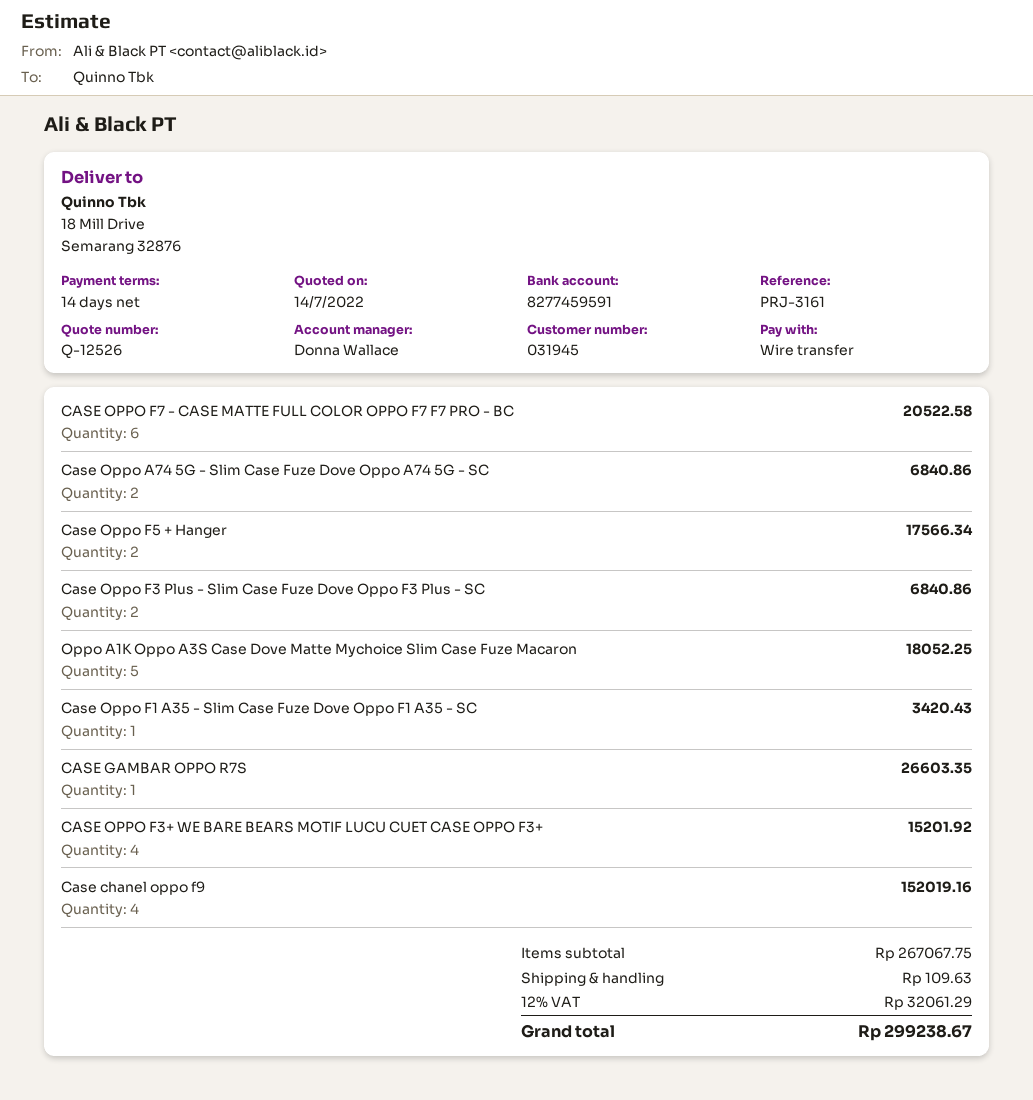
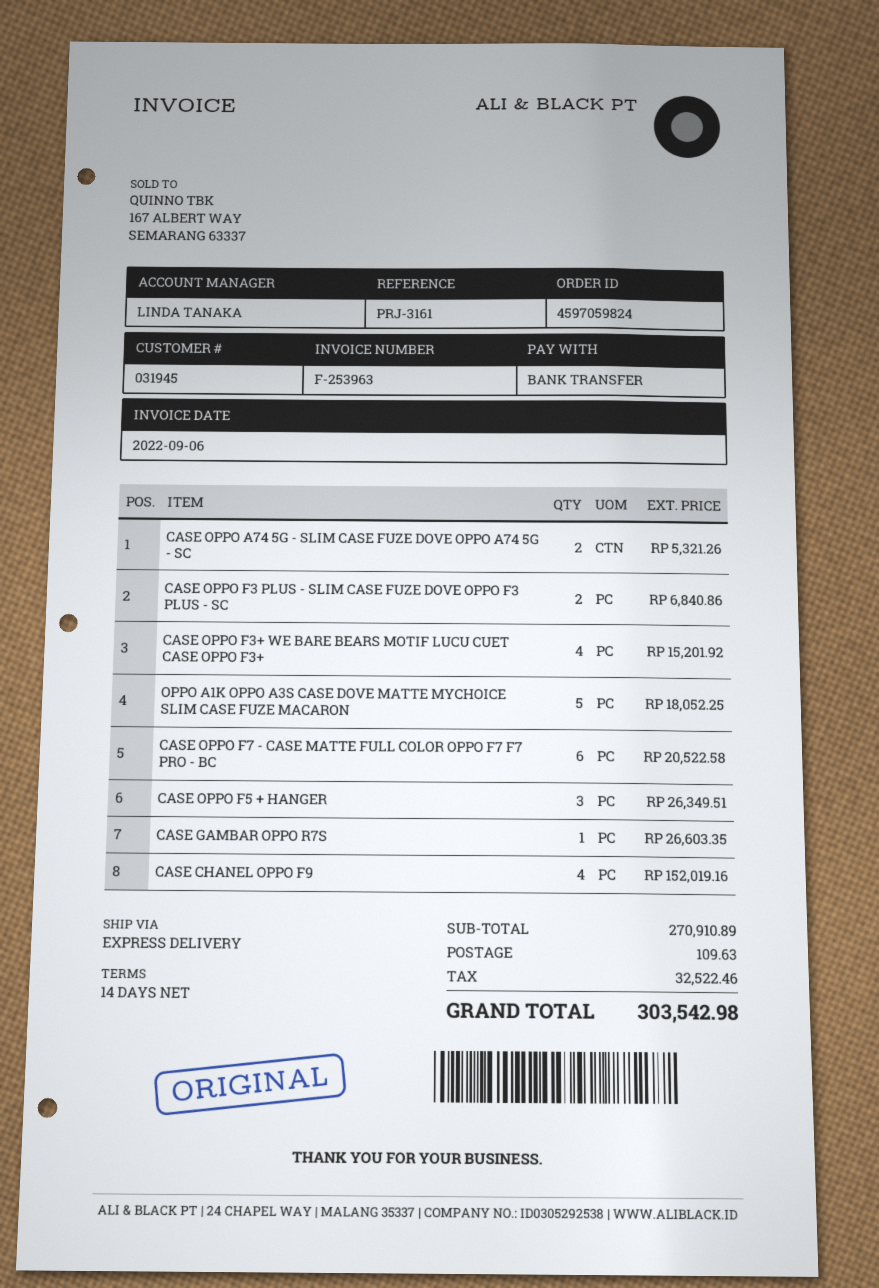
sales rep: Donna Wallace -> LINDA TANAKA
Case Oppo A74 5G - Slim Case Fuze Dove Oppo A74 5G - SC: 2 for 6840.86 -> 2 for 5321.26
Case Oppo F5 + Hanger: 2 for 17566.34 -> 3 for 26349.51
Case Oppo F1 A35 - Slim Case Fuze Dove Oppo F1 A35 - SC: 1 for 3420.43 -> none
subtotal: 267067.75 -> 270910.89
tax: 32061.29 -> 32522.46
total: 299238.67 -> 303542.98

